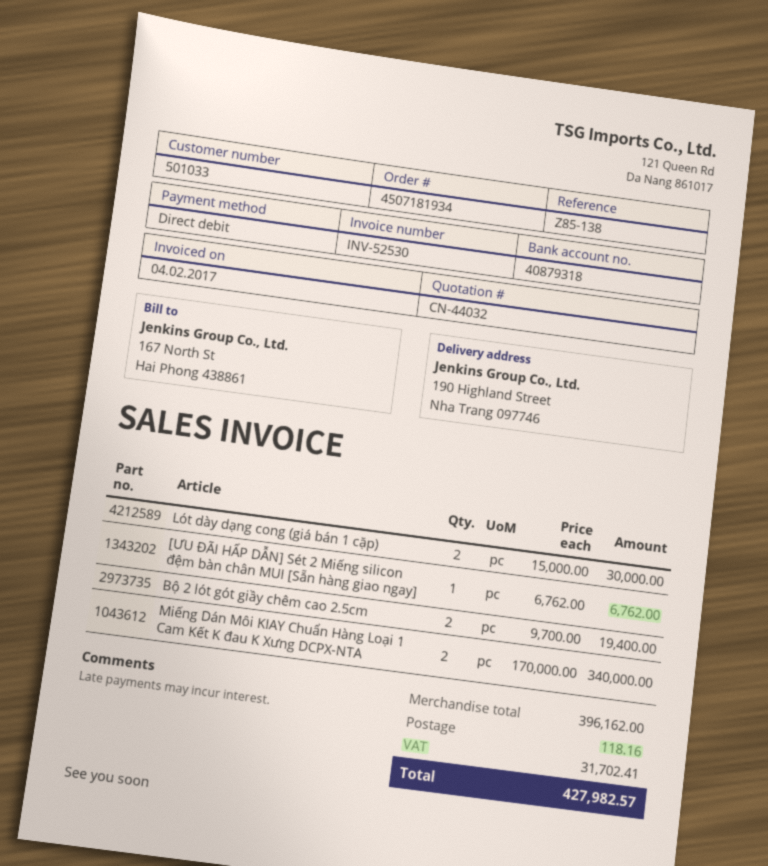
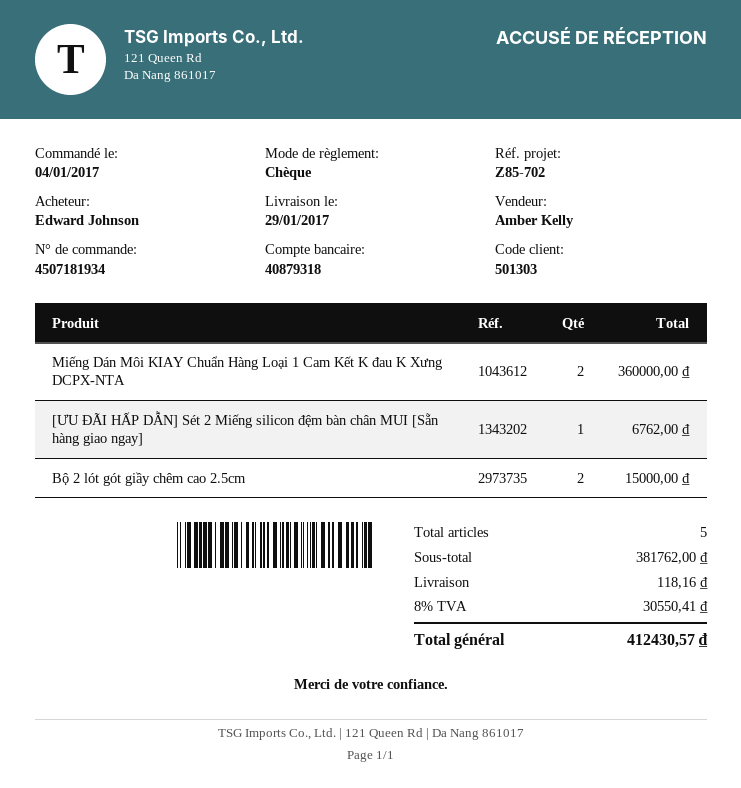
customer number: 501033 -> 501303
reference: Z85-138 -> Z85-702
payment method: direct debit -> cheque
Lót dày dạng cong (giá bán 1 cặp): 2 for 30000.00 -> none
Bộ 2 lót gót giầy chêm cao 2.5cm: 2 for 19400.00 -> 2 for 15000.00
Miếng Dán Môi KIAY Chuẩn Hàng Loại 1 Cam Kết K đau K Xưng DCPX-NTA: 2 for 340000.00 -> 2 for 360000.00
subtotal: 396162.00 -> 381762.00
tax: 31702.41 -> 30550.41
total: 427982.57 -> 412430.57

